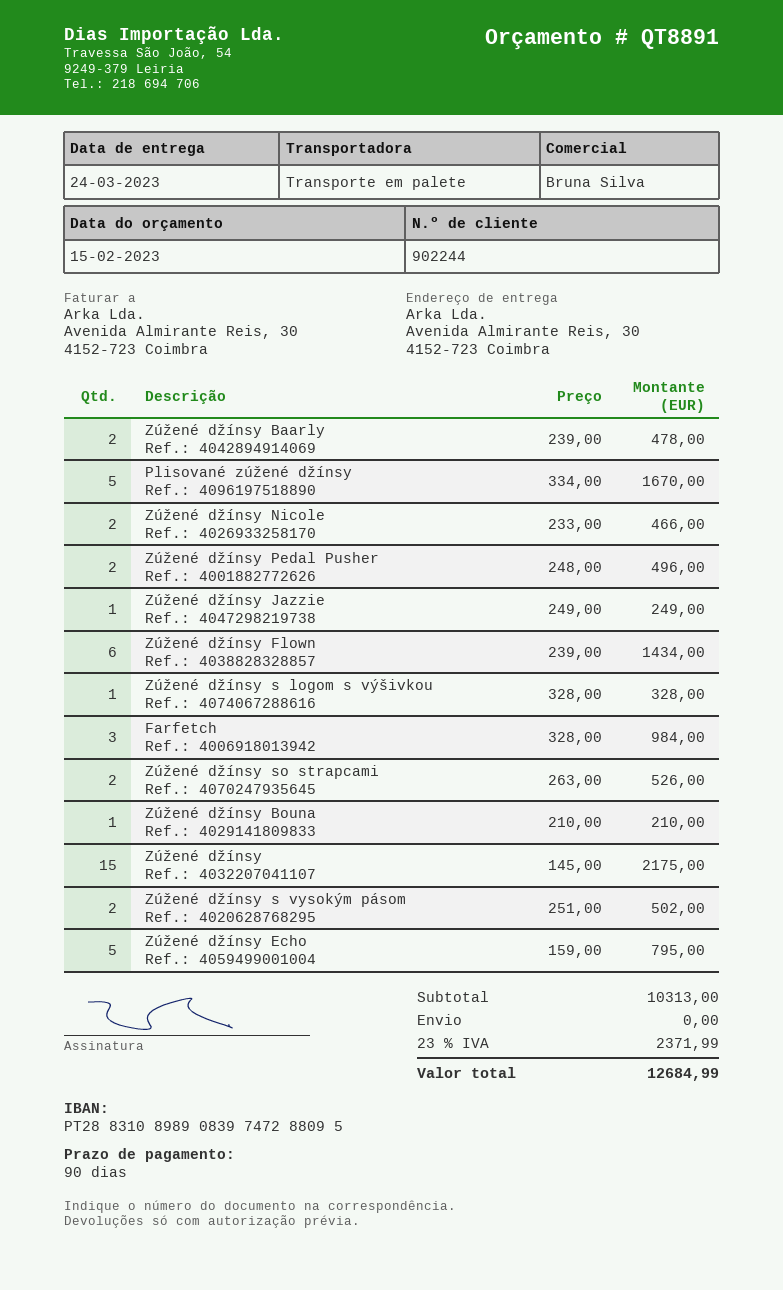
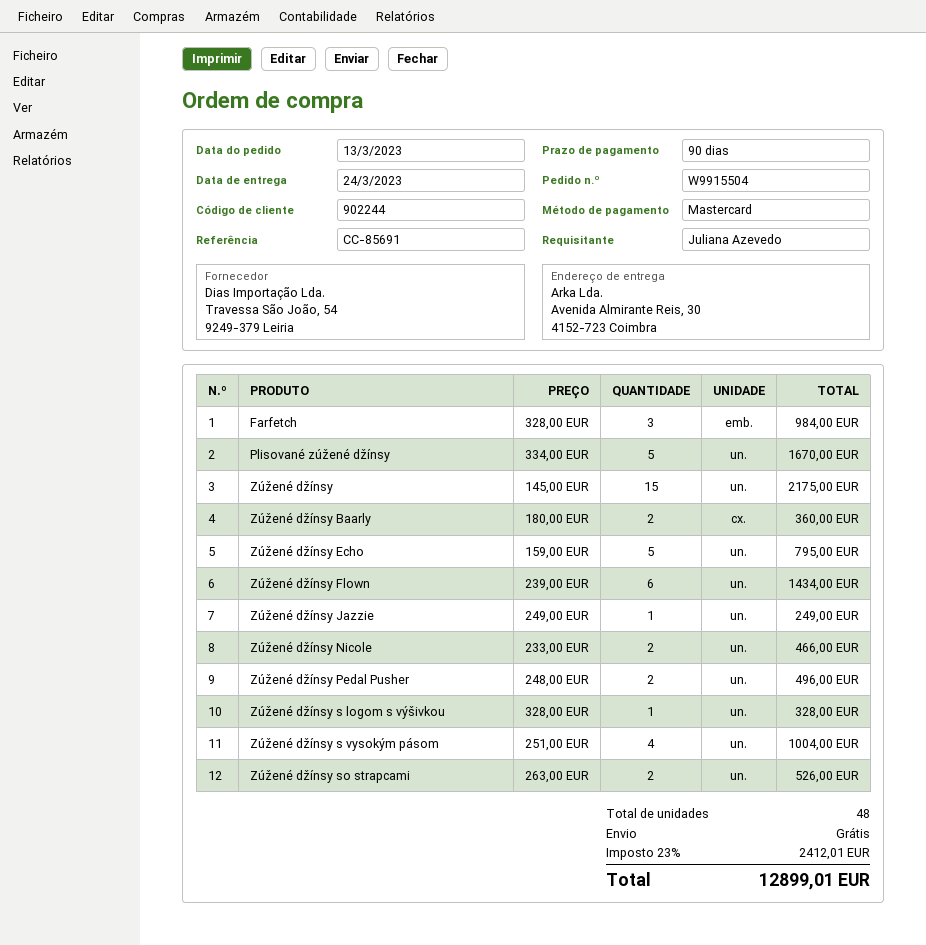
Zúžené džínsy Baarly: 2 x 239.00 = 478.00 -> 2 x 180.00 = 360.00
Zúžené džínsy Bouna: 1 x 210.00 = 210.00 -> none
Zúžené džínsy s vysokým pásom: 2 x 251.00 = 502.00 -> 4 x 251.00 = 1004.00
tax: 23% = 2371.99 -> 23% = 2412.01
total: 12684.99 -> 12899.01

